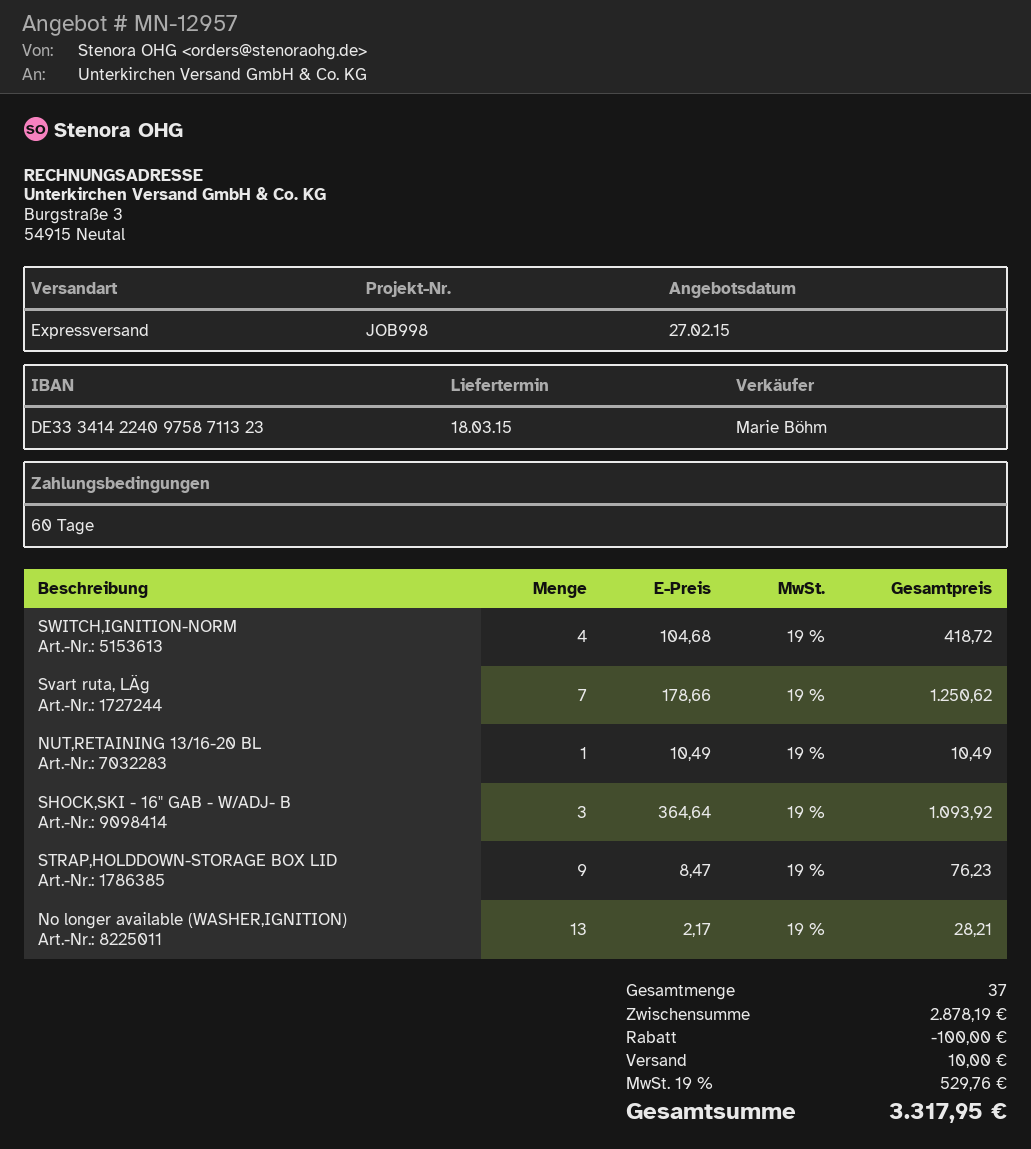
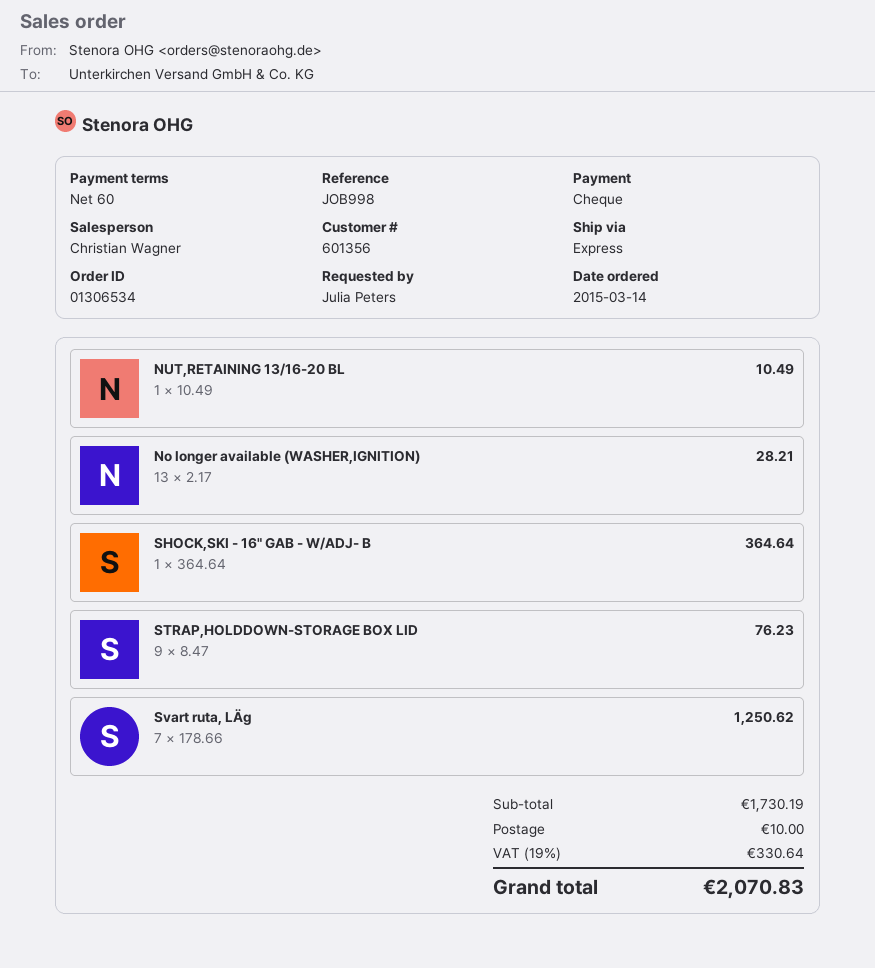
sales rep: Marie Böhm -> Christian Wagner
SWITCH,IGNITION-NORM: 4 x 104.68 = 418.72 -> none
SHOCK,SKI - 16" GAB - W/ADJ- B: 3 x 364.64 = 1093.92 -> 1 x 364.64 = 364.64
subtotal: 2878.19 -> 1730.19
discount: 100.00 -> none
tax: 19% = 529.76 -> 19% = 330.64
total: 3317.95 -> 2070.83

